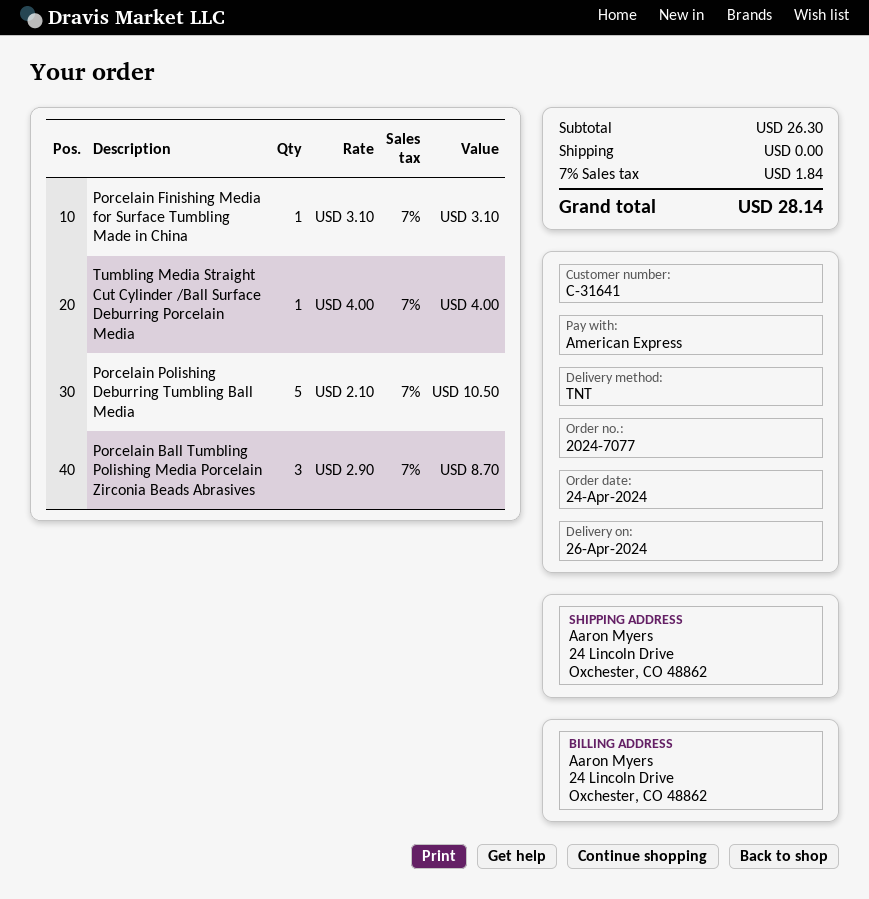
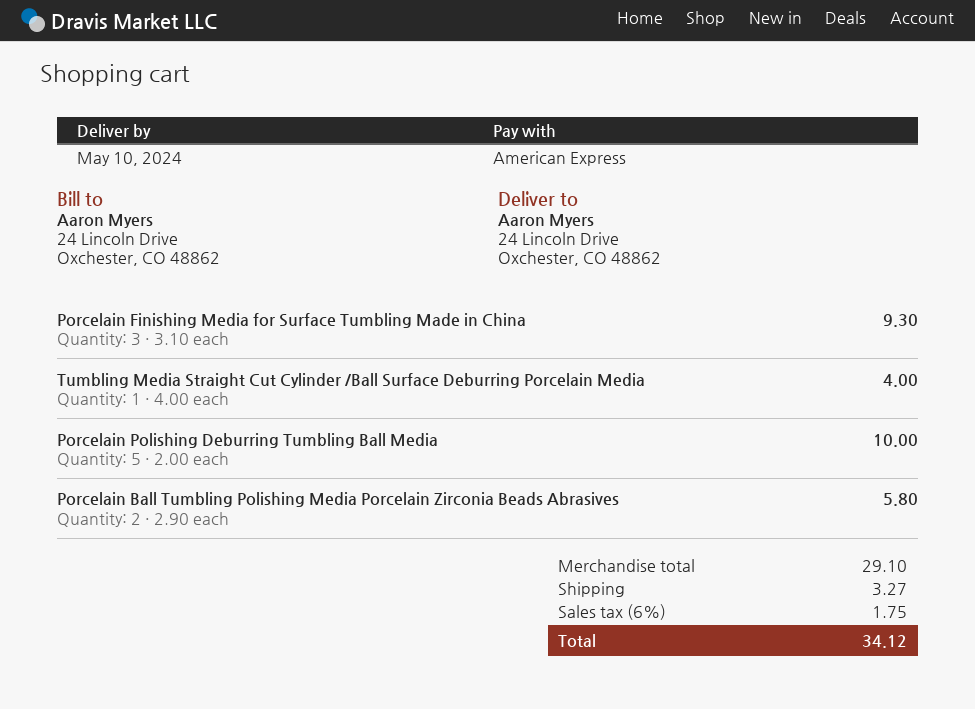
delivery date: 2024-04-26 -> 2024-05-10
Porcelain Finishing Media for Surface Tumbling Made in China: 1 x 3.10 = 3.10 -> 3 x 3.10 = 9.30
Porcelain Polishing Deburring Tumbling Ball Media: 5 x 2.10 = 10.50 -> 5 x 2.00 = 10.00
Porcelain Ball Tumbling Polishing Media Porcelain Zirconia Beads Abrasives: 3 x 2.90 = 8.70 -> 2 x 2.90 = 5.80
subtotal: 26.30 -> 29.10
shipping: 0.00 -> 3.27
tax: 7% = 1.84 -> 6% = 1.75
total: 28.14 -> 34.12

